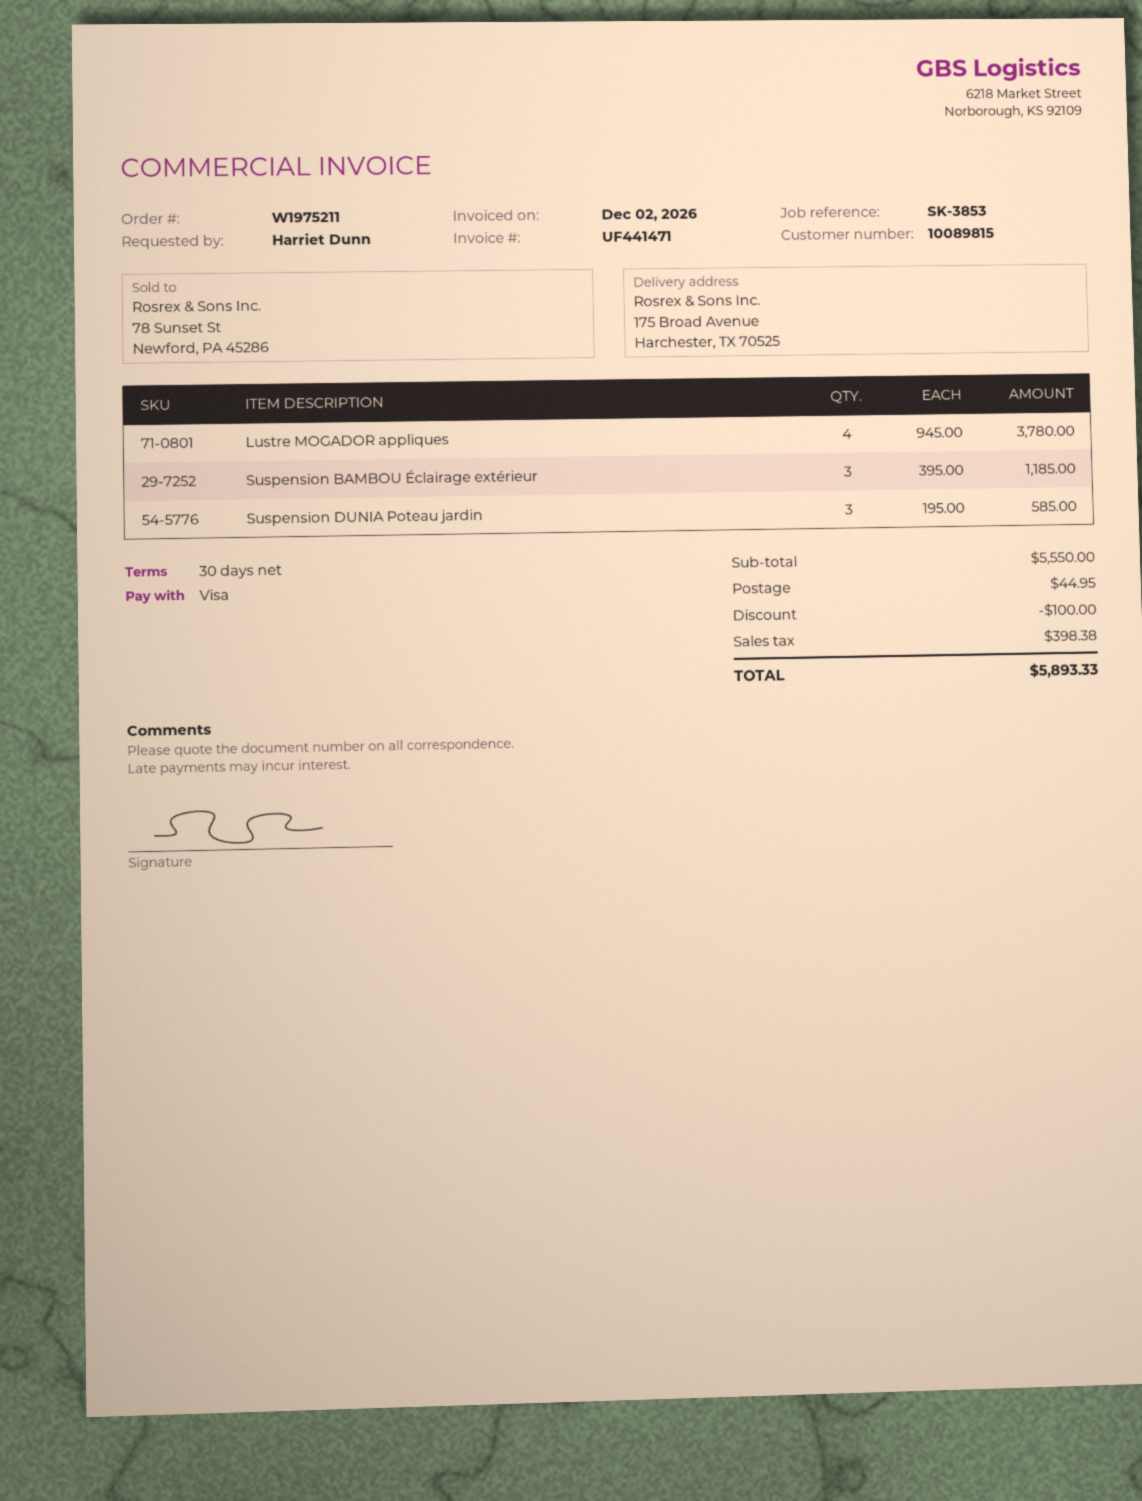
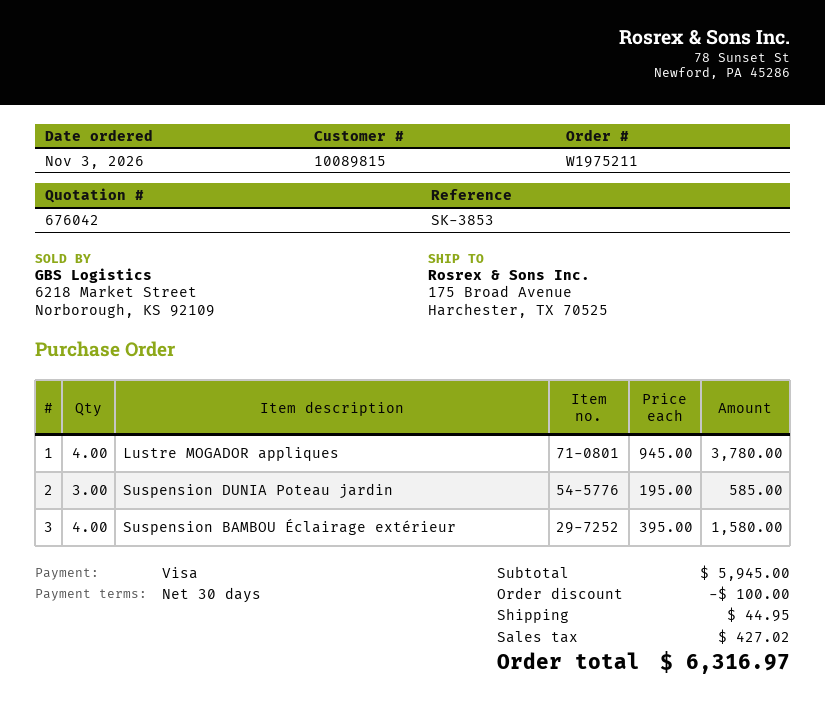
Suspension BAMBOU Éclairage extérieur: 3 x 395.00 = 1185.00 -> 4 x 395.00 = 1580.00
subtotal: 5550.00 -> 5945.00
tax: 398.38 -> 427.02
total: 5893.33 -> 6316.97

